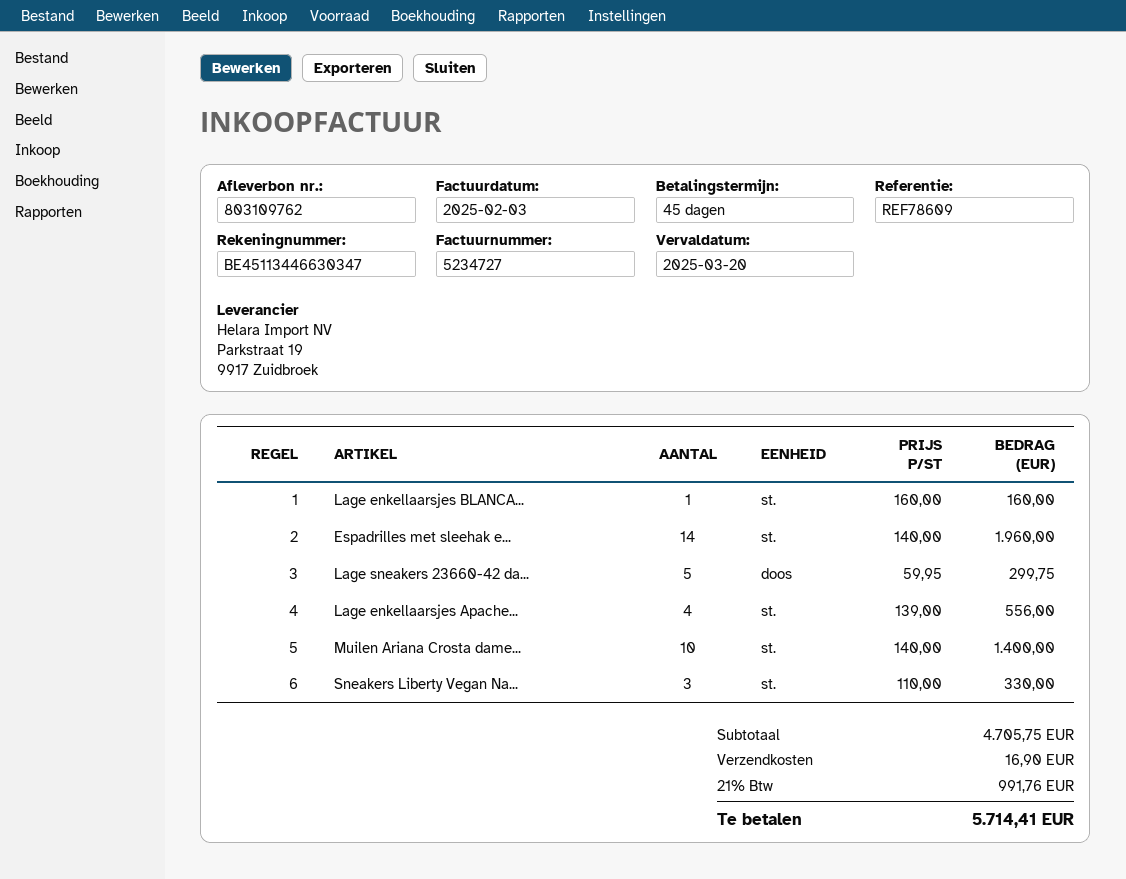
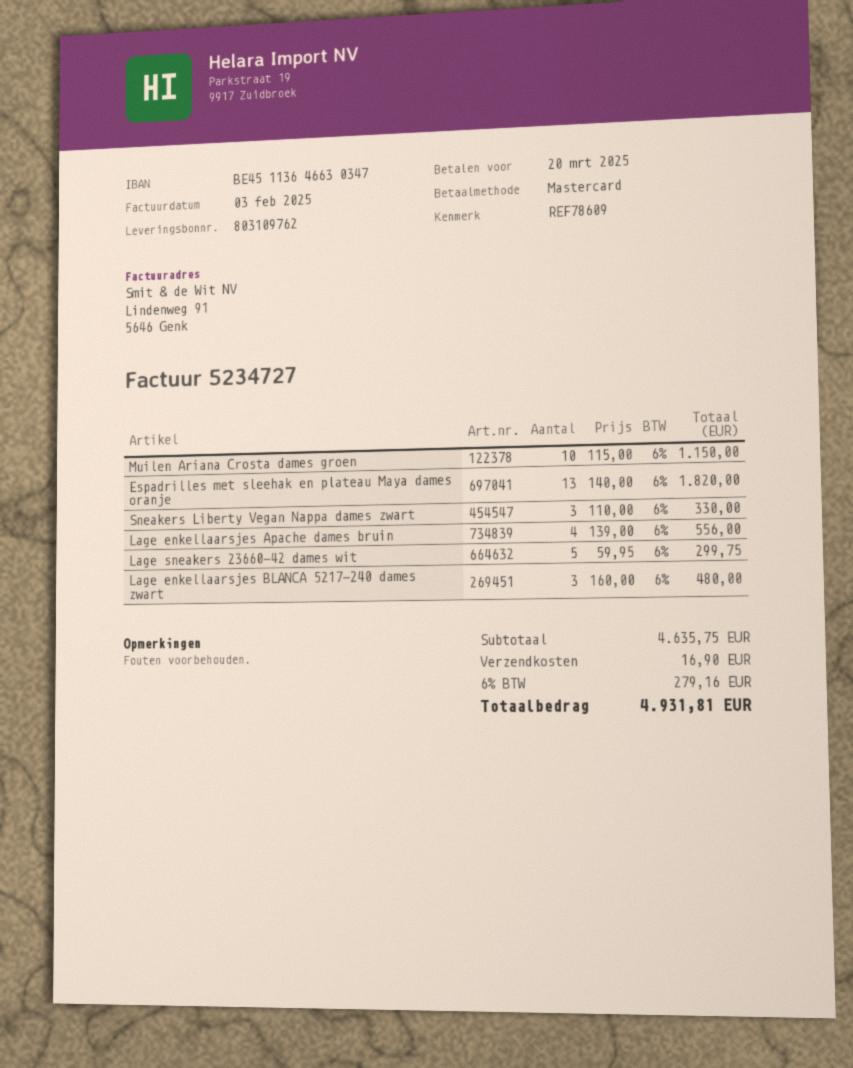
bank account: BE45113446630347 -> BE45113646630347
Lage enkellaarsjes BLANCA...: 1 x 160.00 = 160.00 -> 3 x 160.00 = 480.00
Espadrilles met sleehak e...: 14 x 140.00 = 1960.00 -> 13 x 140.00 = 1820.00
Muilen Ariana Crosta dame...: 10 x 140.00 = 1400.00 -> 10 x 115.00 = 1150.00
subtotal: 4705.75 -> 4635.75
tax: 21% = 991.76 -> 6% = 279.16
total: 5714.41 -> 4931.81

